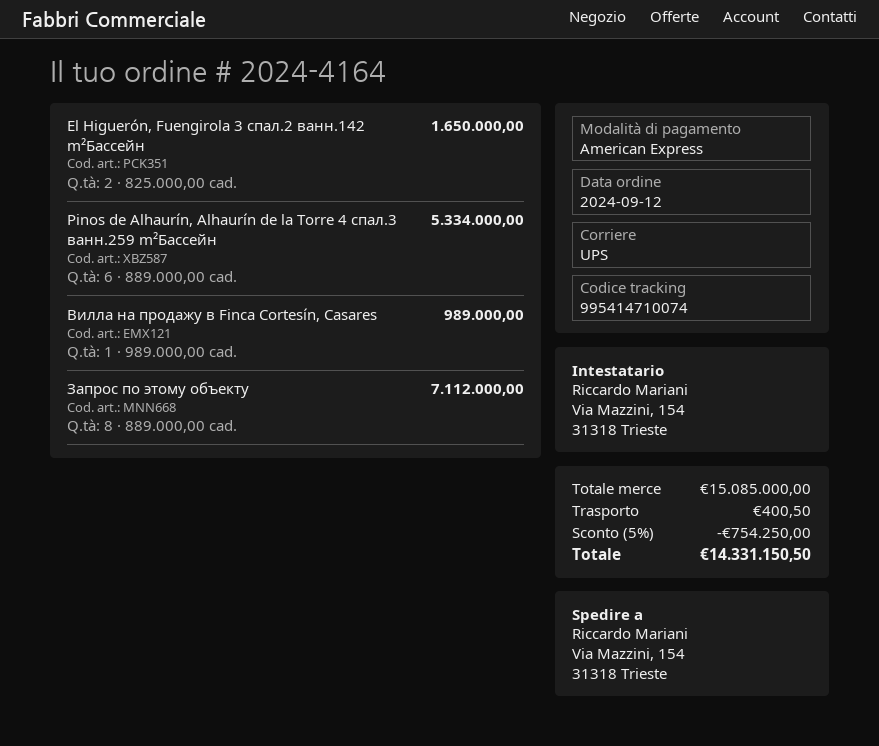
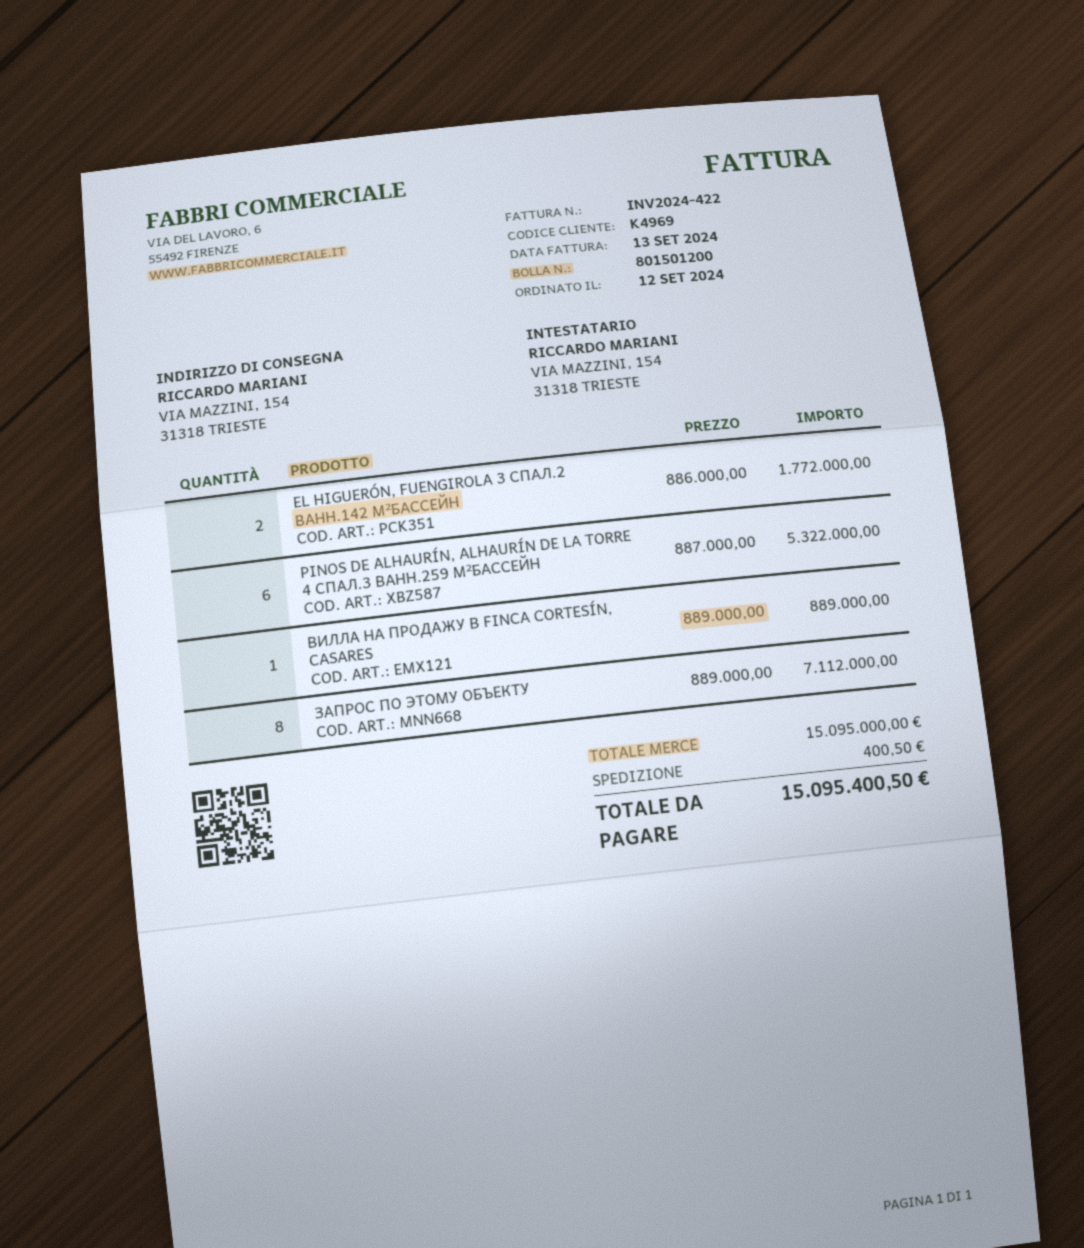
El Higuerón, Fuengirola 3 спал.2 ванн.142 m²Бассейн: 2 x 825000.00 = 1650000.00 -> 2 x 886000.00 = 1772000.00
Pinos de Alhaurín, Alhaurín de la Torre 4 спал.3 ванн.259 m²Бассейн: 6 x 889000.00 = 5334000.00 -> 6 x 887000.00 = 5322000.00
Вилла на продажу в Finca Cortesín, Casares: 1 x 989000.00 = 989000.00 -> 1 x 889000.00 = 889000.00
subtotal: 15085000.00 -> 15095000.00
discount: 5% = 754250.00 -> none
total: 14331150.50 -> 15095400.50

